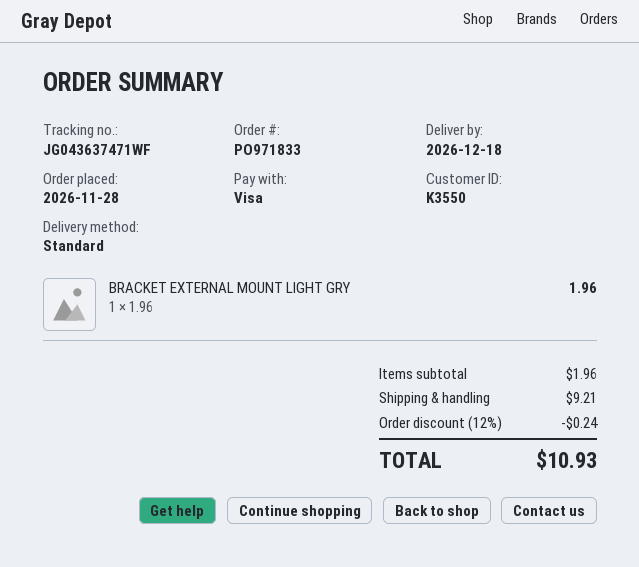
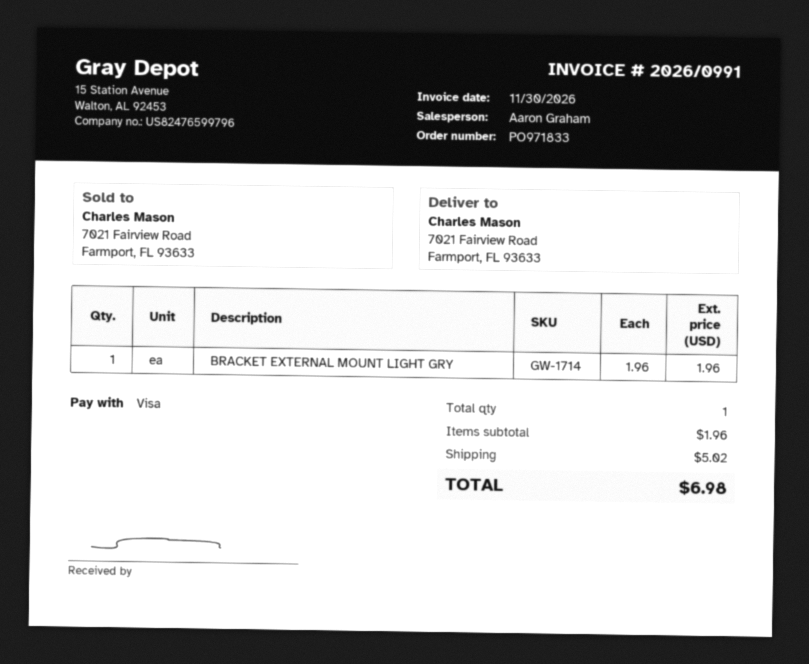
discount: 12% = 0.24 -> none
shipping: 9.21 -> 5.02
total: 10.93 -> 6.98

